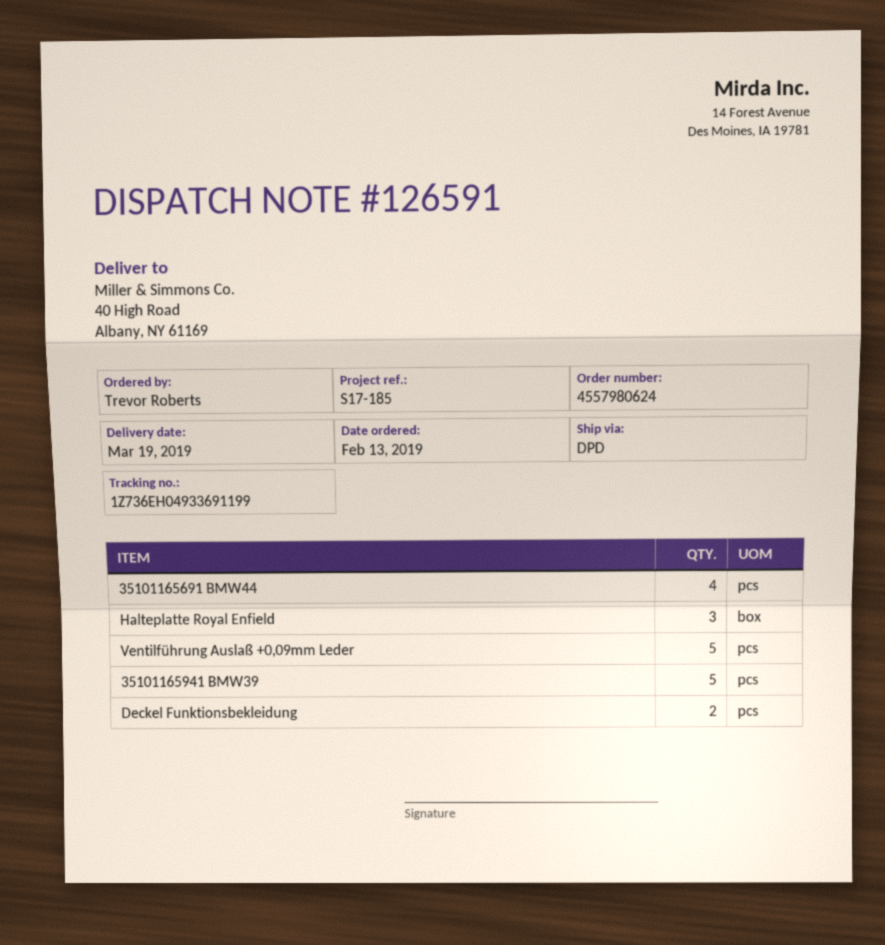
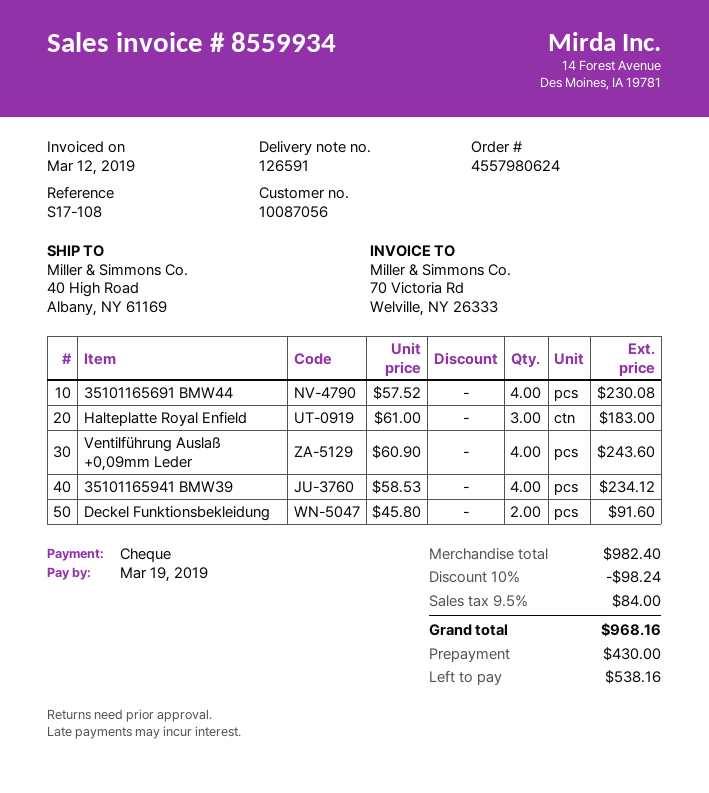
reference: S17-185 -> S17-108
Ventilführung Auslaß +0,09mm Leder: 5 -> 4
35101165941 BMW39: 5 -> 4

